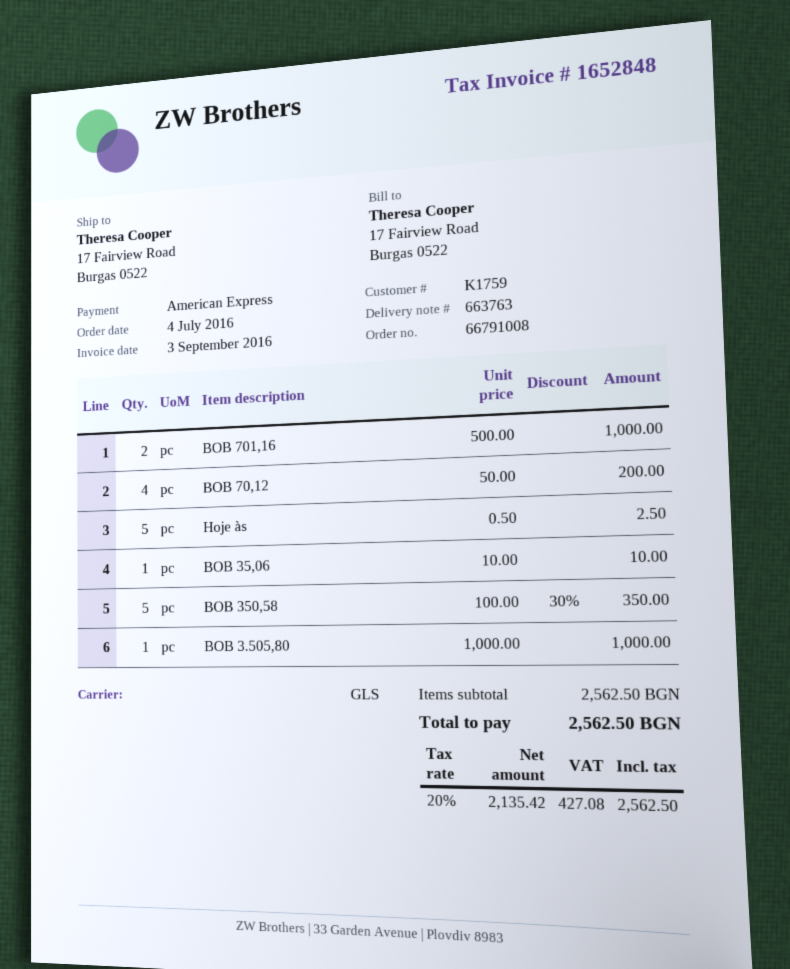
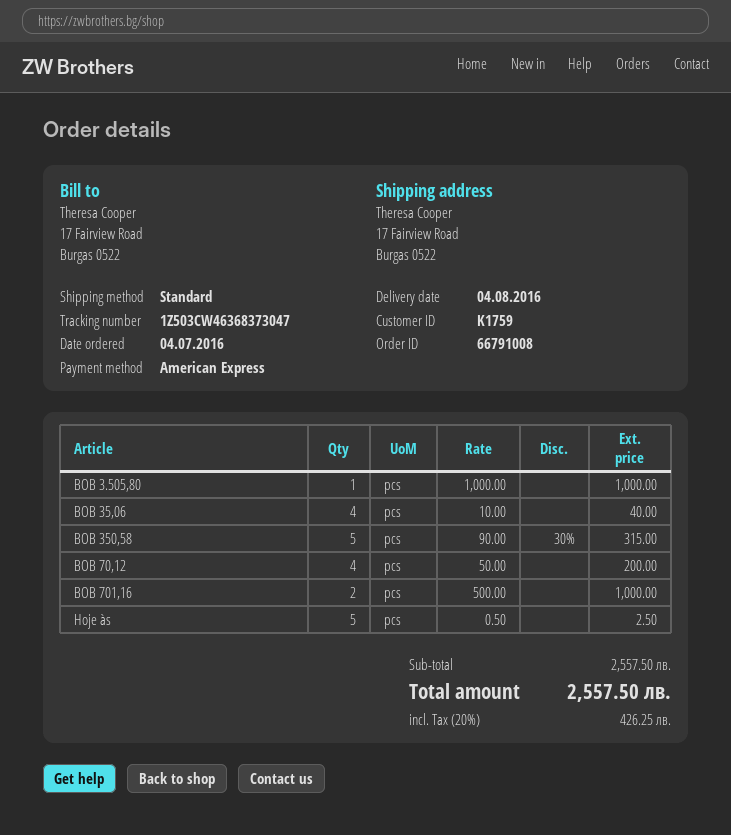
shipping method: GLS -> standard
BOB 35,06: 1 x 10.00 = 10.00 -> 4 x 10.00 = 40.00
BOB 350,58: 5 x 100.00 - 30% = 350.00 -> 5 x 90.00 - 30% = 315.00
subtotal: 2562.50 -> 2557.50
tax: 20% = 427.08 -> 20% = 426.25
total: 2562.50 -> 2557.50

